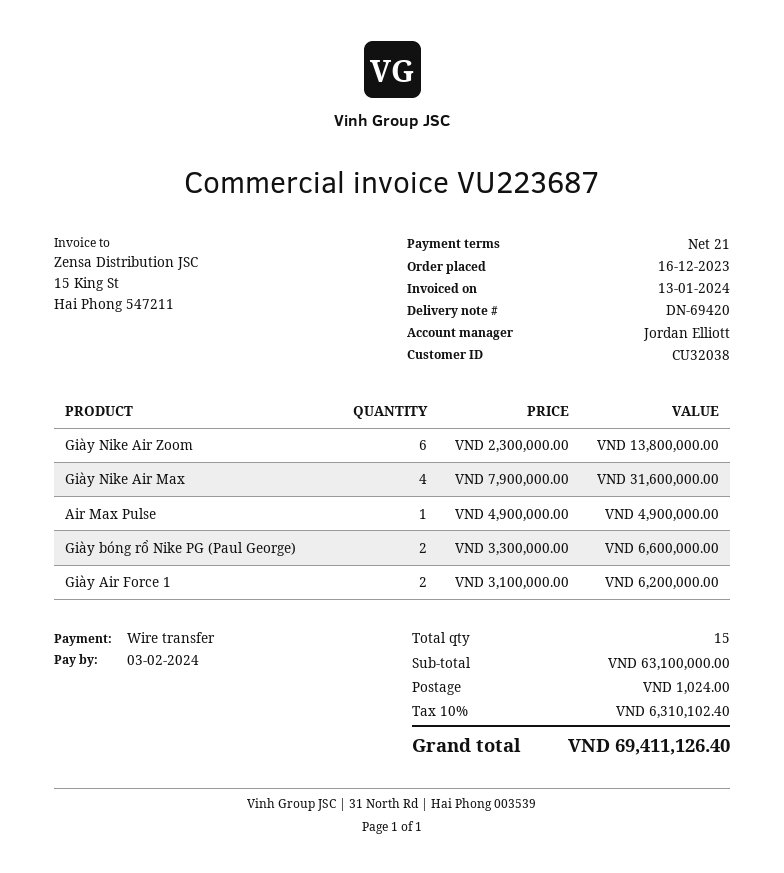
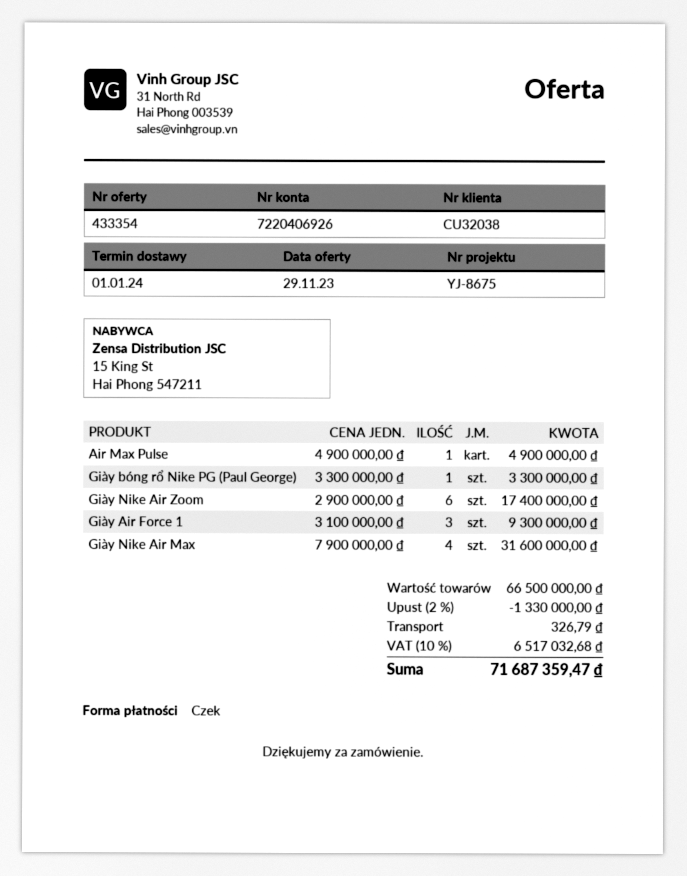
payment method: bank transfer -> cheque
Giày Nike Air Zoom: 6 x 2300000.00 = 13800000.00 -> 6 x 2900000.00 = 17400000.00
Giày bóng rổ Nike PG (Paul George): 2 x 3300000.00 = 6600000.00 -> 1 x 3300000.00 = 3300000.00
Giày Air Force 1: 2 x 3100000.00 = 6200000.00 -> 3 x 3100000.00 = 9300000.00
subtotal: 63100000.00 -> 66500000.00
discount: none -> 2% = 1330000.00
shipping: 1024.00 -> 326.79
tax: 10% = 6310102.40 -> 10% = 6517032.68
total: 69411126.40 -> 71687359.47

